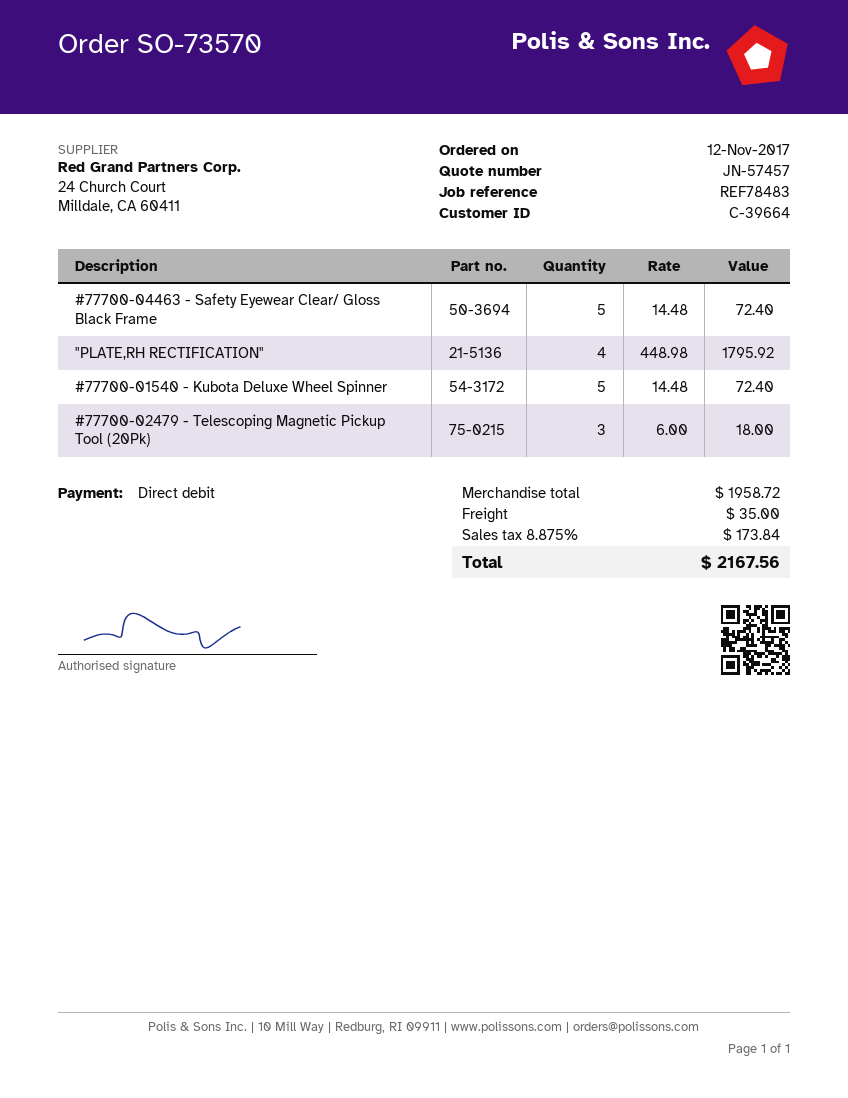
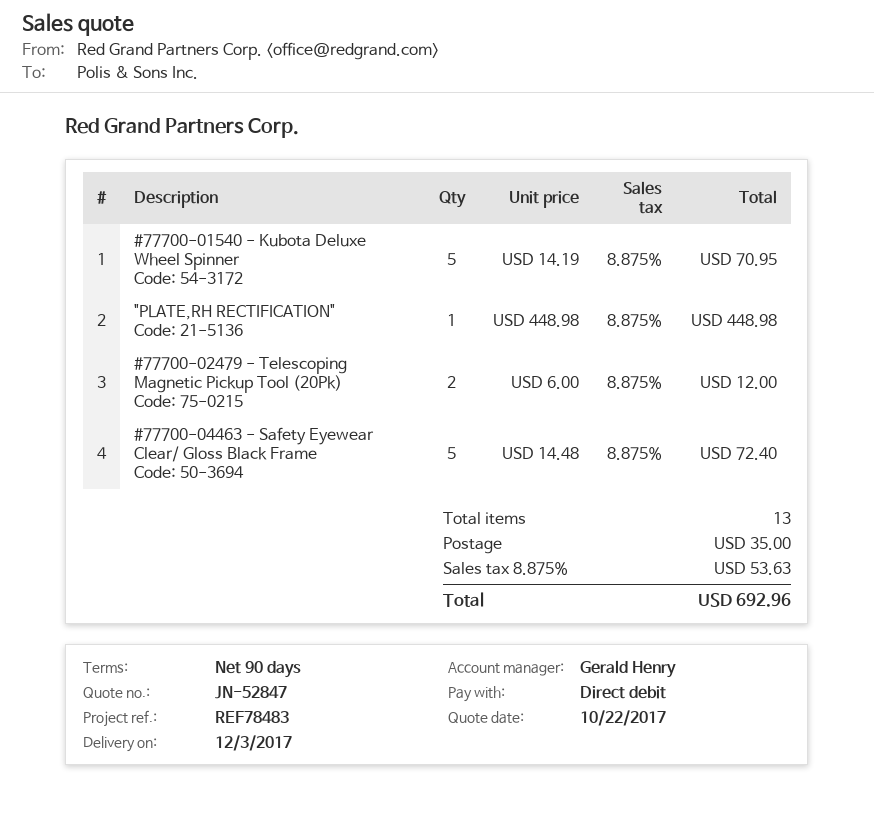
quote number: JN-57457 -> JN-52847
"PLATE,RH RECTIFICATION": 4 x 448.98 = 1795.92 -> 1 x 448.98 = 448.98
#77700-01540 - Kubota Deluxe Wheel Spinner: 5 x 14.48 = 72.40 -> 5 x 14.19 = 70.95
#77700-02479 - Telescoping Magnetic Pickup Tool (20Pk): 3 x 6.00 = 18.00 -> 2 x 6.00 = 12.00
tax: 8.875% = 173.84 -> 8.875% = 53.63
total: 2167.56 -> 692.96

